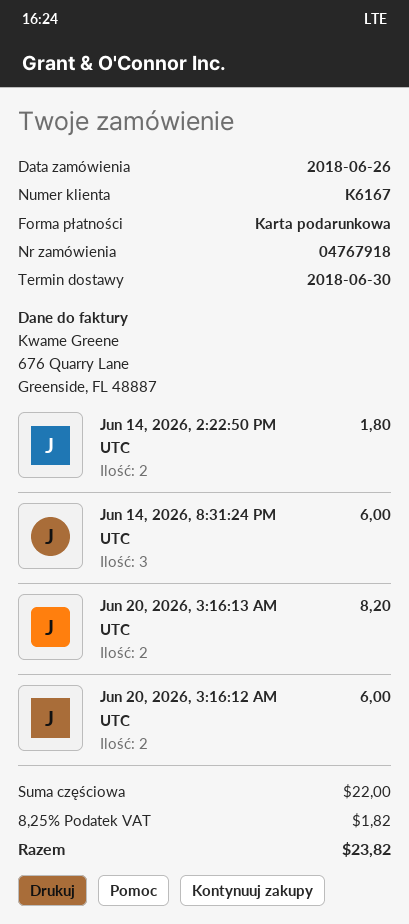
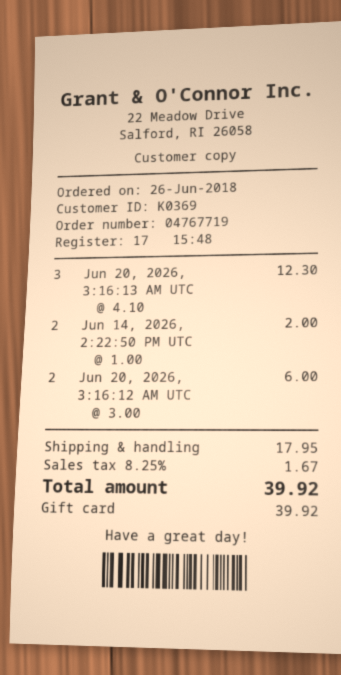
order number: 04767918 -> 04767719
customer number: K6167 -> K0369
Jun 14, 2026, 2:22:50 PM UTC: 2 for 1.80 -> 2 for 2.00
Jun 14, 2026, 8:31:24 PM UTC: 3 for 6.00 -> none
Jun 20, 2026, 3:16:13 AM UTC: 2 for 8.20 -> 3 for 12.30
shipping: none -> 17.95
tax: 8.25% = 1.82 -> 8.25% = 1.67
total: 23.82 -> 39.92

